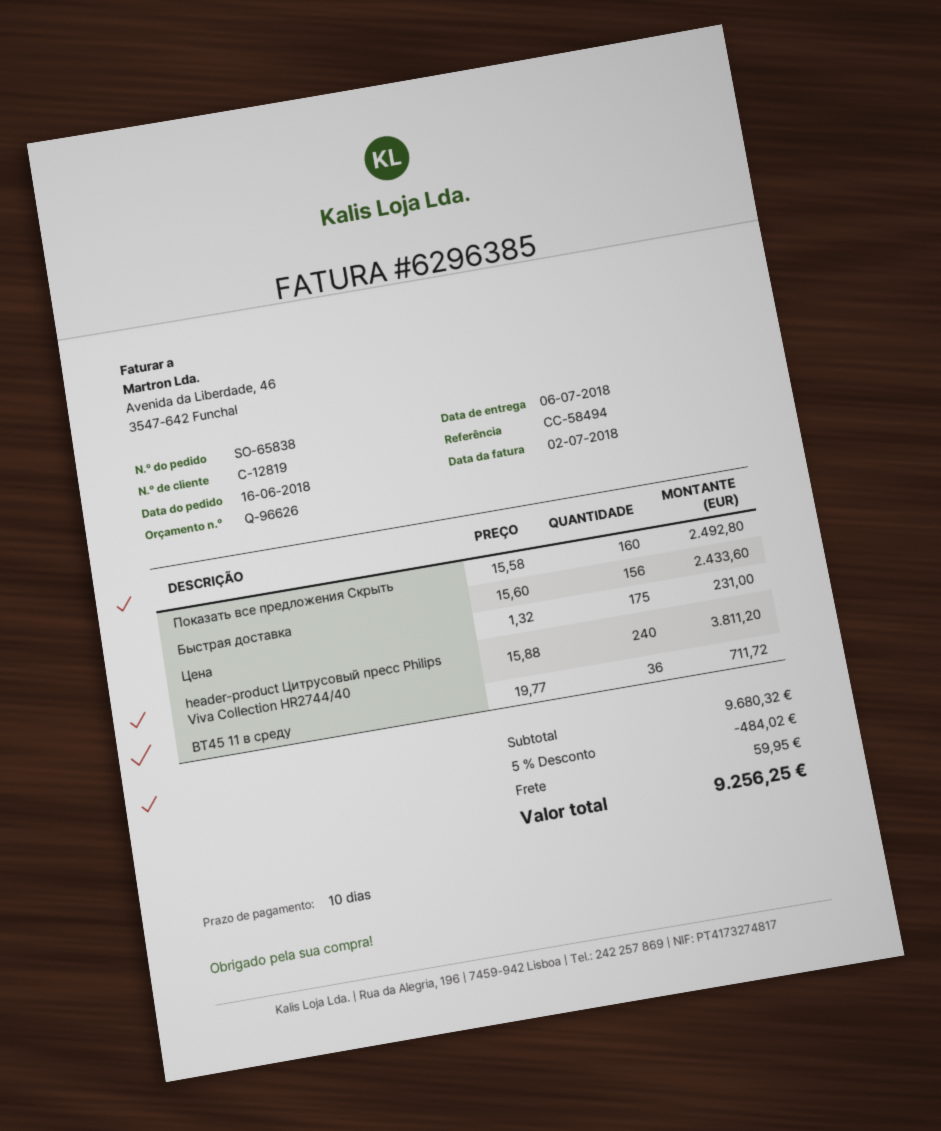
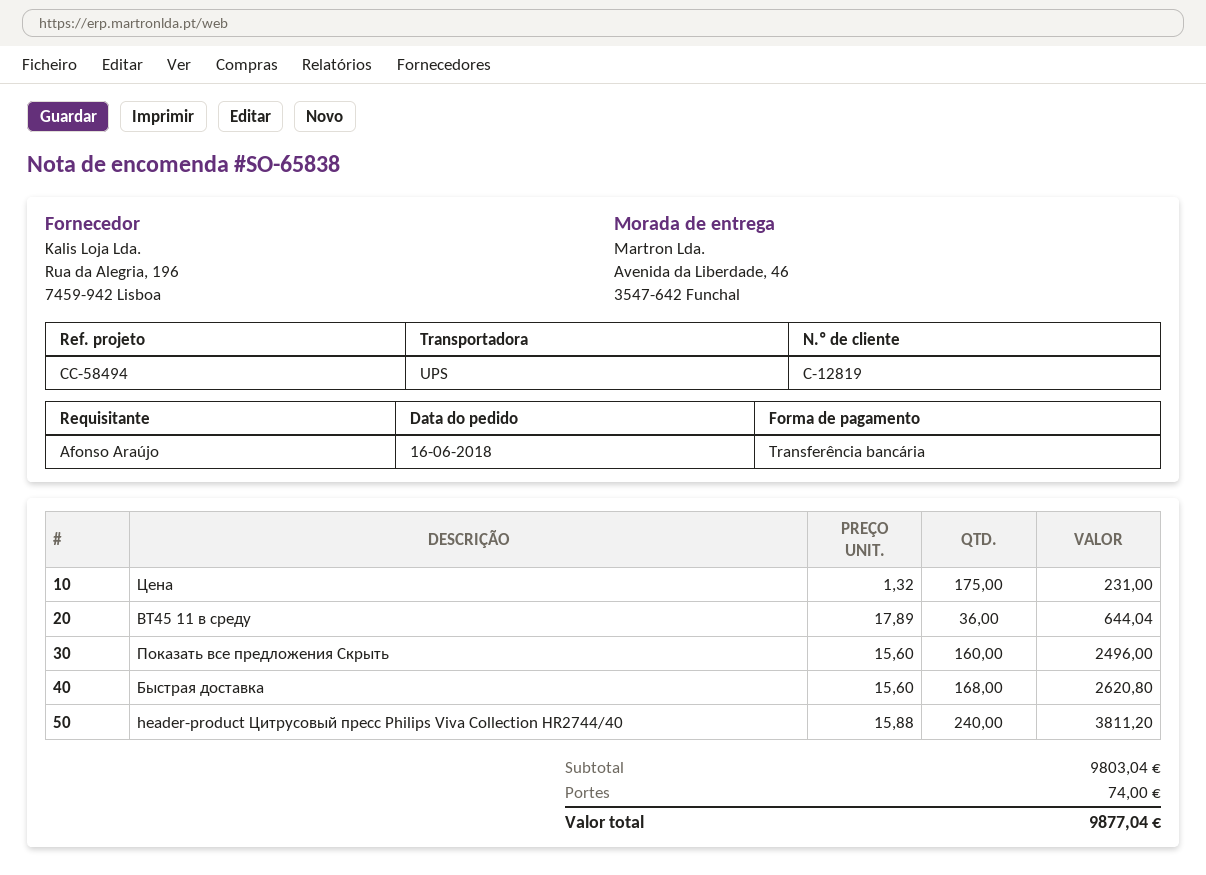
Показать все предложения Скрыть: 160 x 15.58 = 2492.80 -> 160 x 15.60 = 2496.00
Быстрая доставка: 156 x 15.60 = 2433.60 -> 168 x 15.60 = 2620.80
BT45 11 в среду: 36 x 19.77 = 711.72 -> 36 x 17.89 = 644.04
subtotal: 9680.32 -> 9803.04
discount: 5% = 484.02 -> none
shipping: 59.95 -> 74.00
total: 9256.25 -> 9877.04

